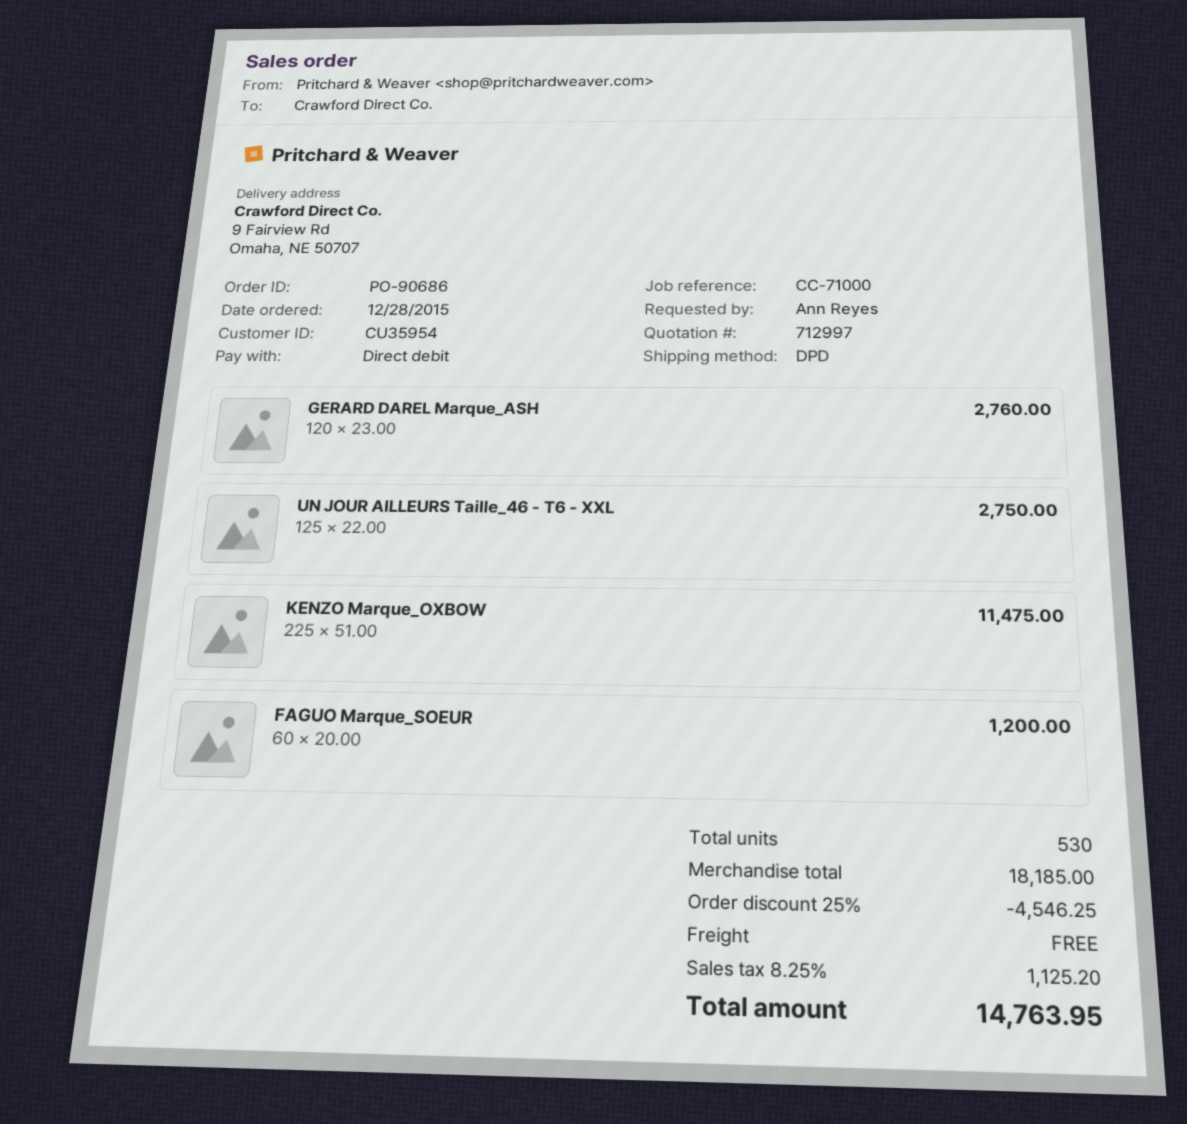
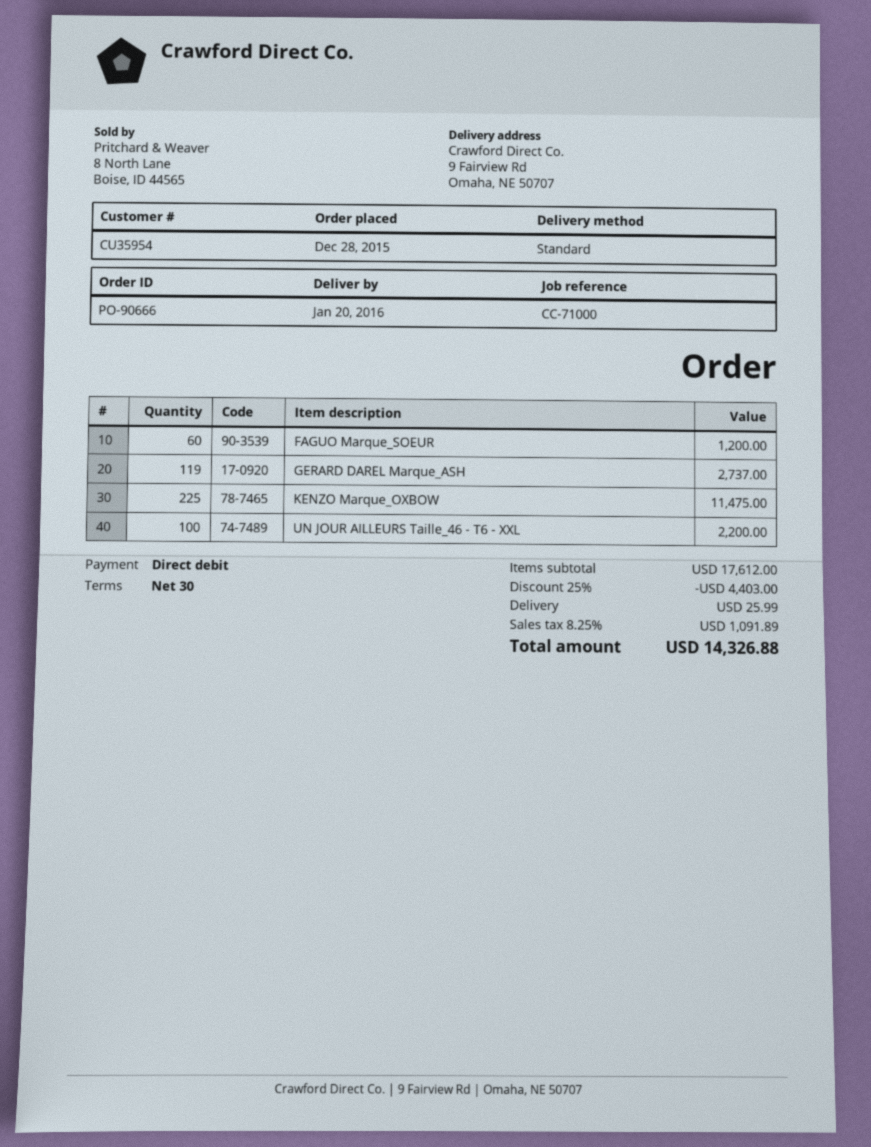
order number: PO-90686 -> PO-90666
shipping method: DPD -> standard
GERARD DAREL Marque_ASH: 120 for 2760.00 -> 119 for 2737.00
UN JOUR AILLEURS Taille_46 - T6 - XXL: 125 for 2750.00 -> 100 for 2200.00
subtotal: 18185.00 -> 17612.00
discount: 25% = 4546.25 -> 25% = 4403.00
shipping: 0.00 -> 25.99
tax: 8.25% = 1125.20 -> 8.25% = 1091.89
total: 14763.95 -> 14326.88

